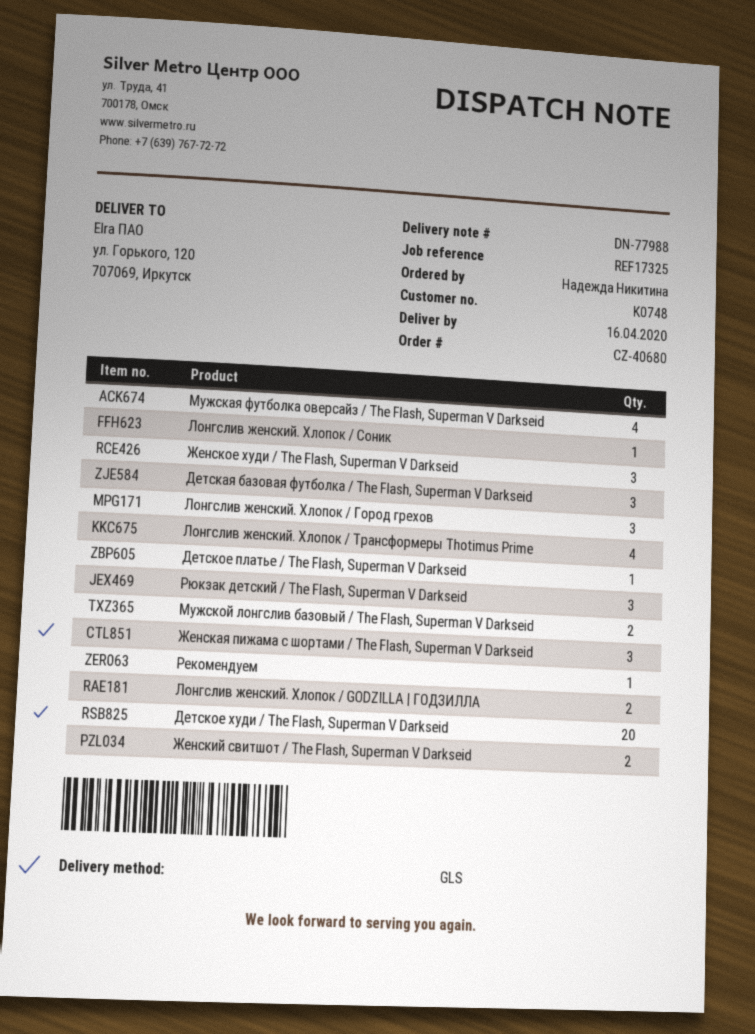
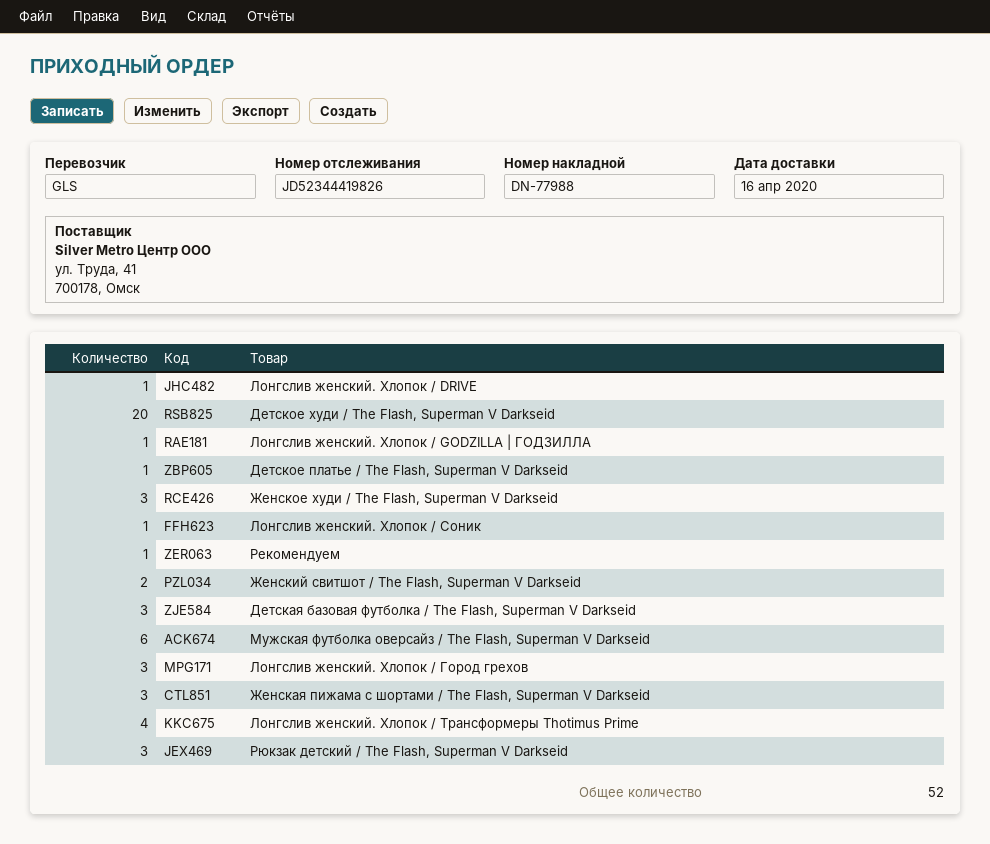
Мужская футболка оверсайз / The Flash, Superman V Darkseid: 4 -> 6
Мужской лонгслив базовый / The Flash, Superman V Darkseid: 2 -> none
Лонгслив женский. Хлопок / GODZILLA | ГОДЗИЛЛА: 2 -> 1
Лонгслив женский. Хлопок / DRIVE: none -> 1

